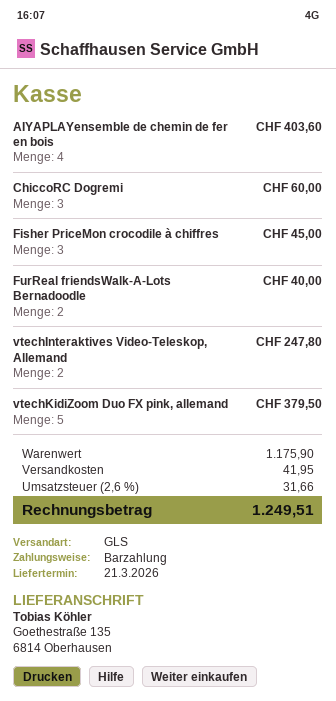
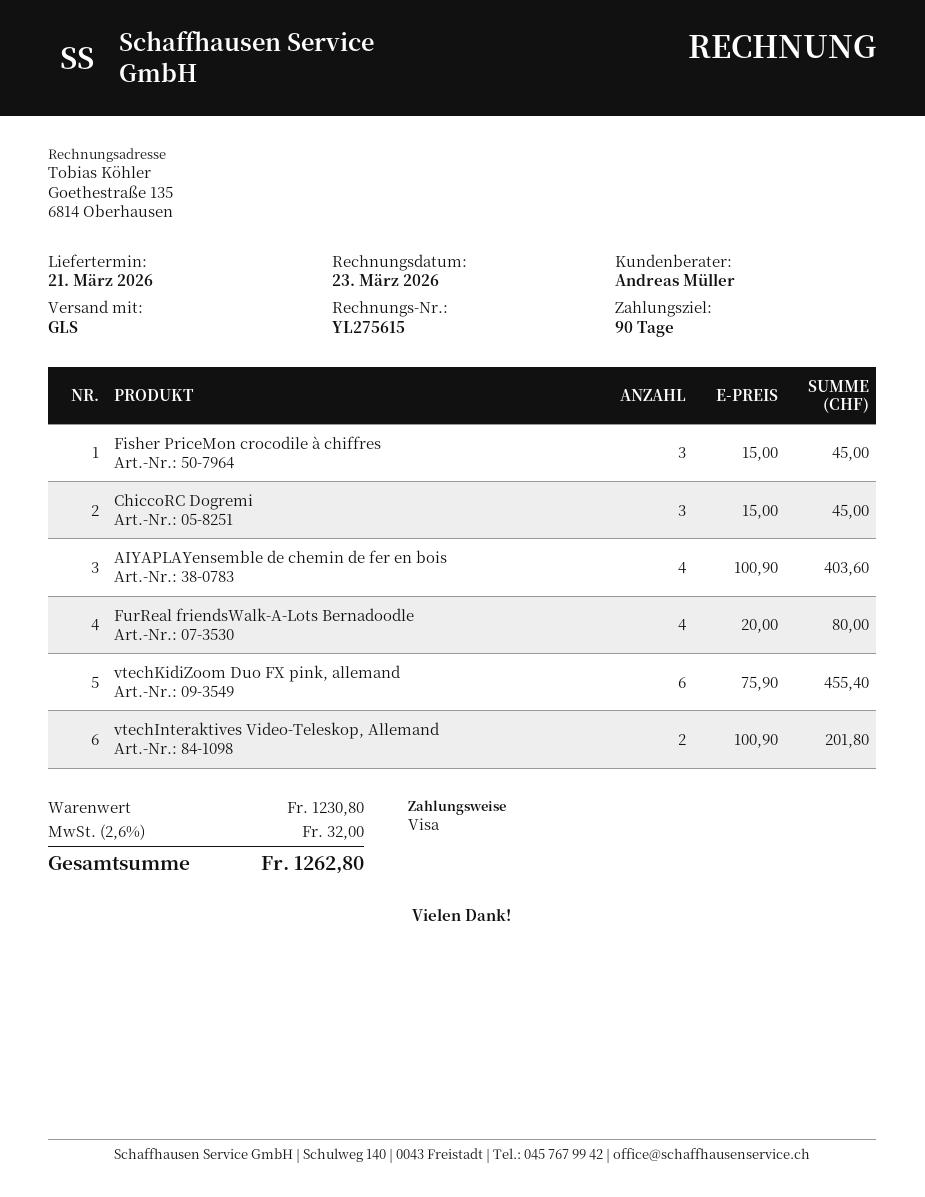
payment method: cash -> Visa
ChiccoRC Dogremi: 3 for 60.00 -> 3 for 45.00
FurReal friendsWalk-A-Lots Bernadoodle: 2 for 40.00 -> 4 for 80.00
vtechInteraktives Video-Teleskop, Allemand: 2 for 247.80 -> 2 for 201.80
vtechKidiZoom Duo FX pink, allemand: 5 for 379.50 -> 6 for 455.40
subtotal: 1175.90 -> 1230.80
shipping: 41.95 -> none
tax: 2.6% = 31.66 -> 2.6% = 32.00
total: 1249.51 -> 1262.80

